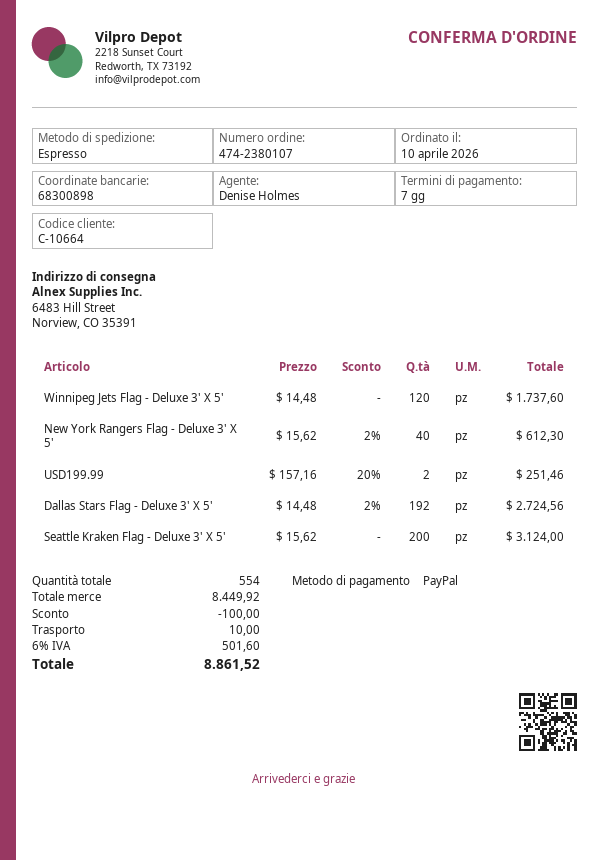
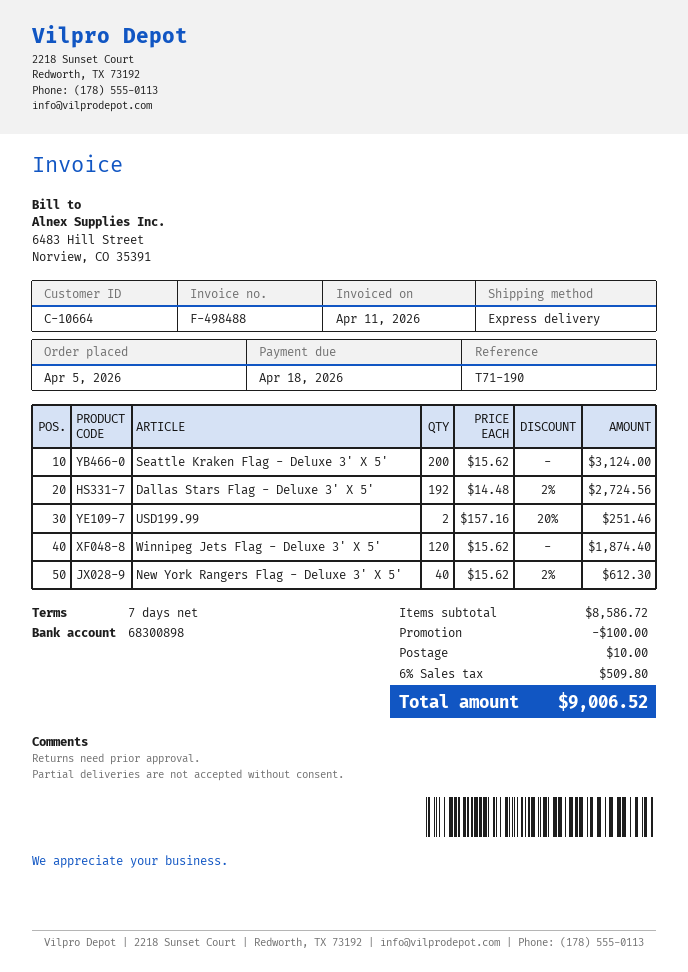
order date: 2026-04-10 -> 2026-04-05
Winnipeg Jets Flag - Deluxe 3' X 5': 120 x 14.48 = 1737.60 -> 120 x 15.62 = 1874.40
subtotal: 8449.92 -> 8586.72
tax: 6% = 501.60 -> 6% = 509.80
total: 8861.52 -> 9006.52

